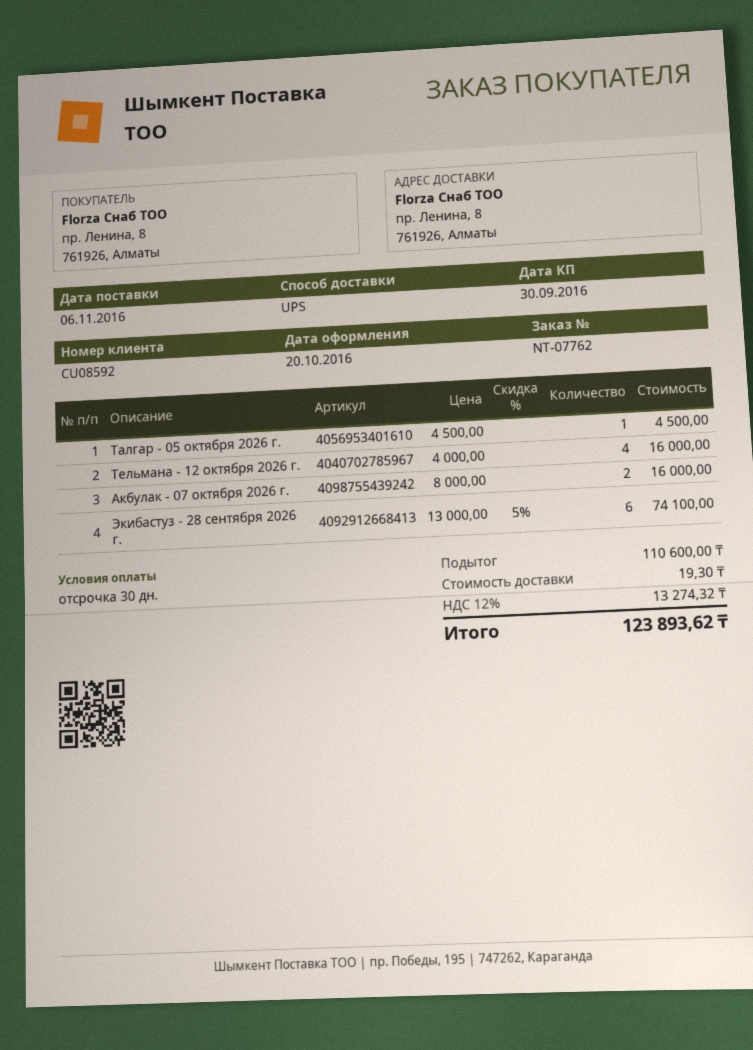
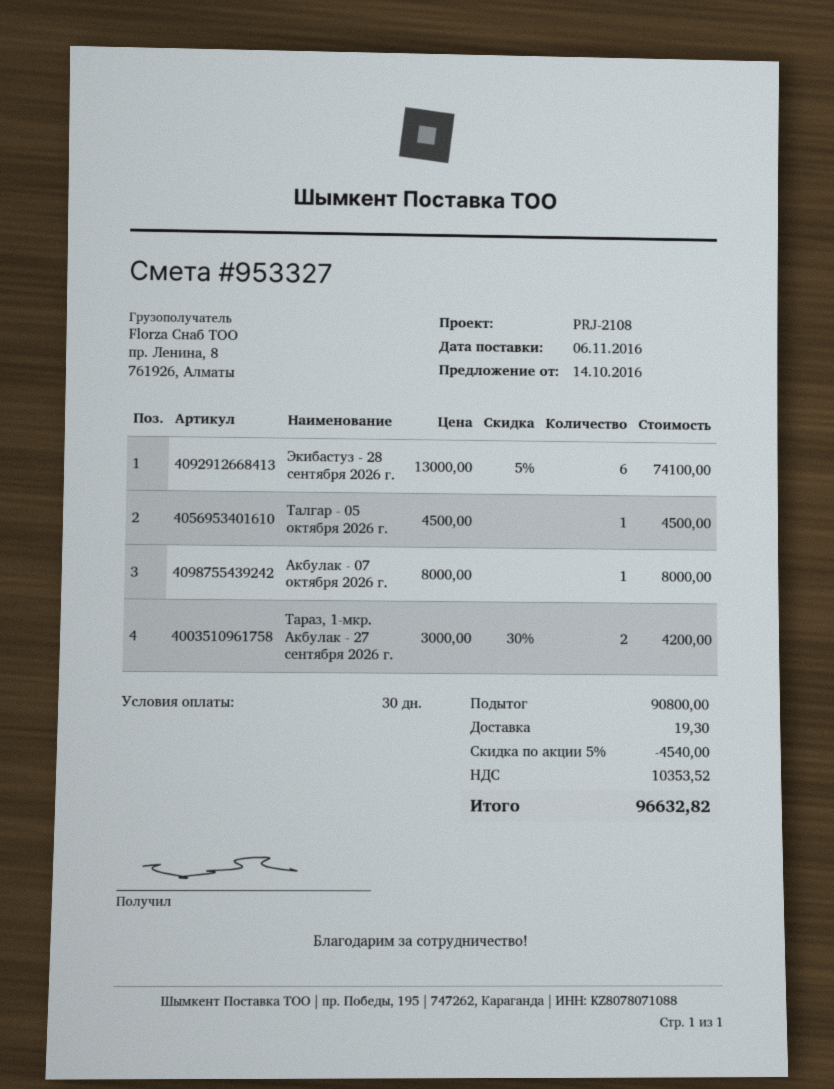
quote date: 2016-09-30 -> 2016-10-14
Тельмана - 12 октября 2026 г.: 4 x 4000.00 = 16000.00 -> none
Акбулак - 07 октября 2026 г.: 2 x 8000.00 = 16000.00 -> 1 x 8000.00 = 8000.00
Тараз, 1-мкр. Акбулак - 27 сентября 2026 г.: none -> 2 x 3000.00 - 30% = 4200.00
subtotal: 110600.00 -> 90800.00
discount: none -> 5% = 4540.00
tax: 13274.32 -> 10353.52
total: 123893.62 -> 96632.82

